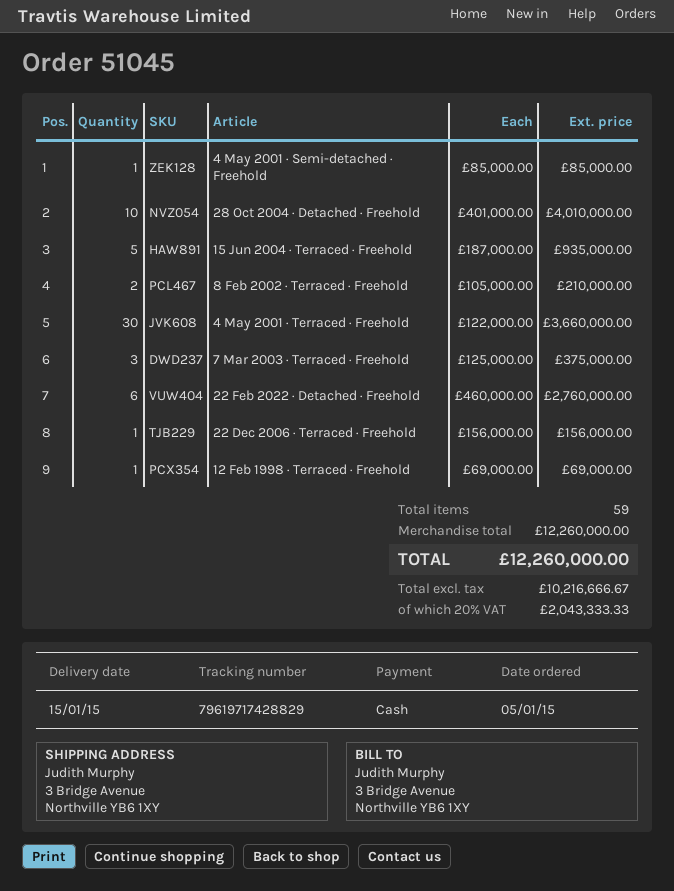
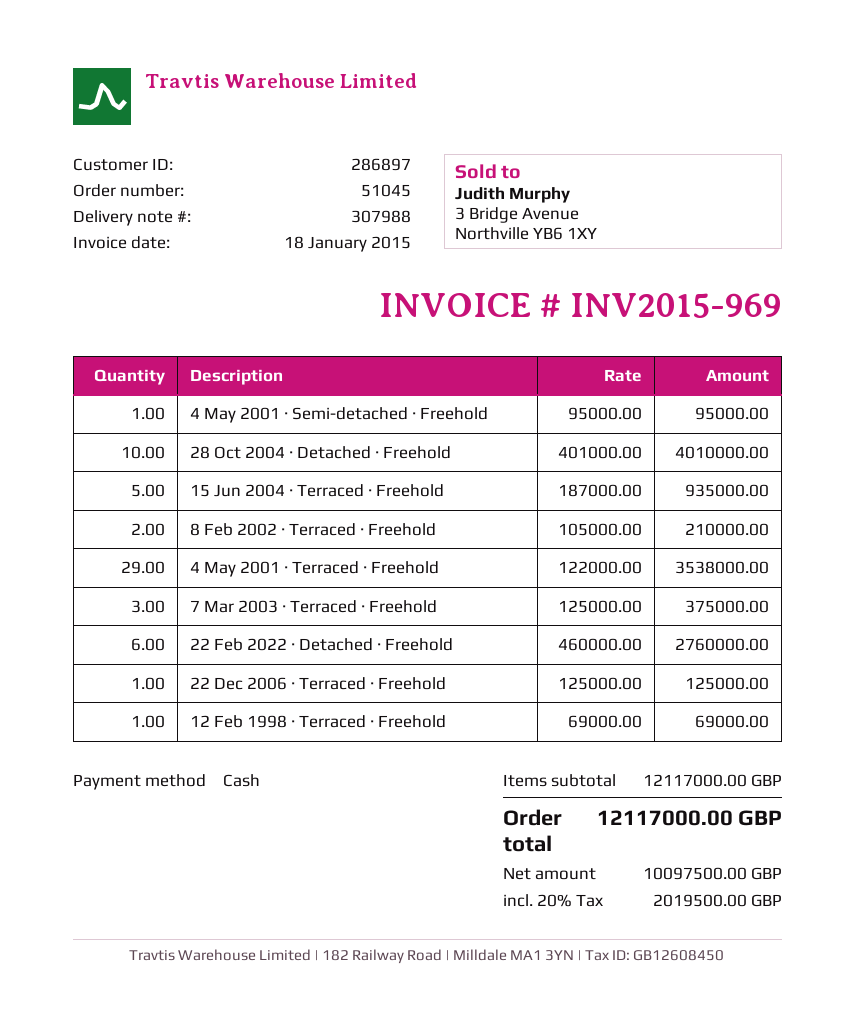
4 May 2001 · Semi-detached · Freehold: 1 x 85000.00 = 85000.00 -> 1 x 95000.00 = 95000.00
4 May 2001 · Terraced · Freehold: 30 x 122000.00 = 3660000.00 -> 29 x 122000.00 = 3538000.00
22 Dec 2006 · Terraced · Freehold: 1 x 156000.00 = 156000.00 -> 1 x 125000.00 = 125000.00
subtotal: 12260000.00 -> 12117000.00
net: 10216666.67 -> 10097500.00
tax: 20% = 2043333.33 -> 20% = 2019500.00
total: 12260000.00 -> 12117000.00

